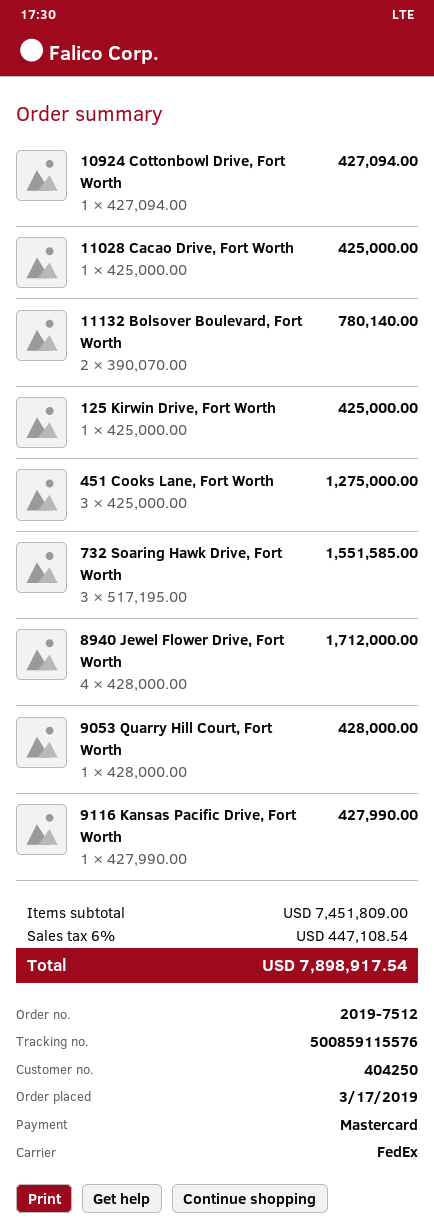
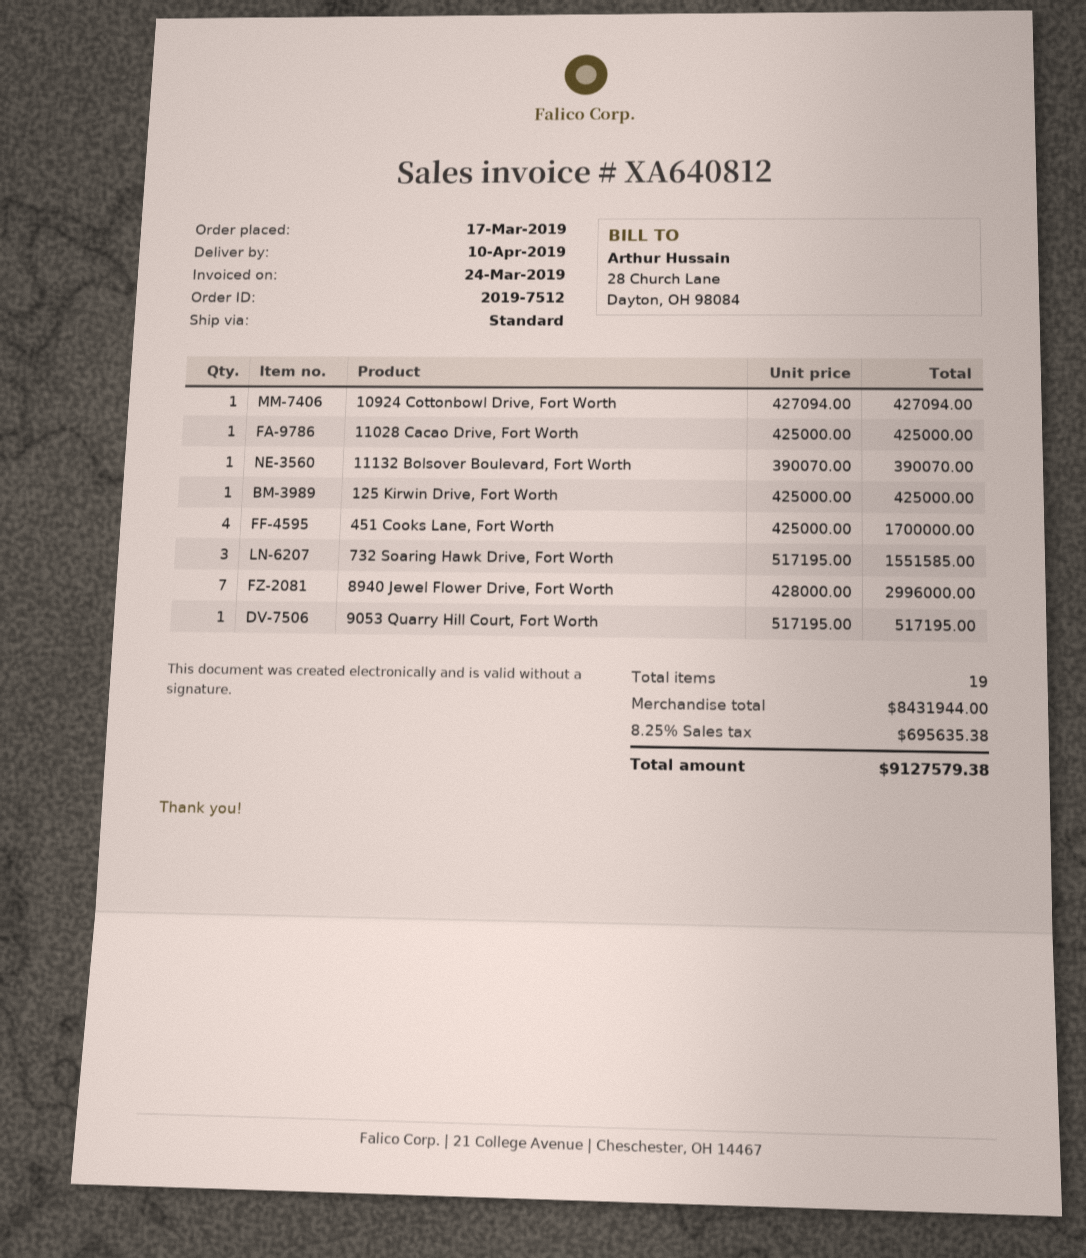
shipping method: FedEx -> standard
11132 Bolsover Boulevard, Fort Worth: 2 x 390070.00 = 780140.00 -> 1 x 390070.00 = 390070.00
451 Cooks Lane, Fort Worth: 3 x 425000.00 = 1275000.00 -> 4 x 425000.00 = 1700000.00
8940 Jewel Flower Drive, Fort Worth: 4 x 428000.00 = 1712000.00 -> 7 x 428000.00 = 2996000.00
9053 Quarry Hill Court, Fort Worth: 1 x 428000.00 = 428000.00 -> 1 x 517195.00 = 517195.00
9116 Kansas Pacific Drive, Fort Worth: 1 x 427990.00 = 427990.00 -> none
subtotal: 7451809.00 -> 8431944.00
tax: 6% = 447108.54 -> 8.25% = 695635.38
total: 7898917.54 -> 9127579.38

